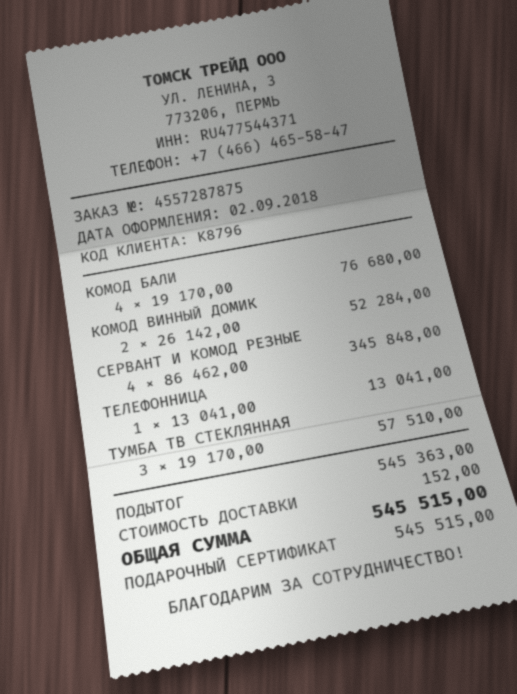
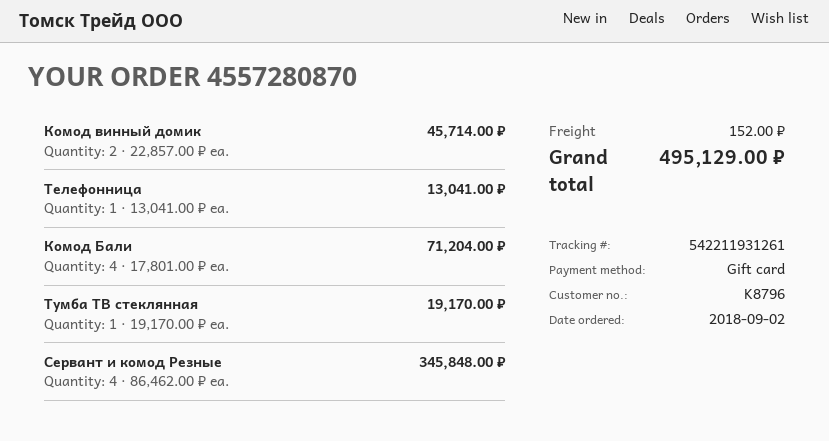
order number: 4557287875 -> 4557280870
КОМОД БАЛИ: 4 x 19170.00 = 76680.00 -> 4 x 17801.00 = 71204.00
КОМОД ВИННЫЙ ДОМИК: 2 x 26142.00 = 52284.00 -> 2 x 22857.00 = 45714.00
ТУМБА ТВ СТЕКЛЯННАЯ: 3 x 19170.00 = 57510.00 -> 1 x 19170.00 = 19170.00
total: 545515.00 -> 495129.00

